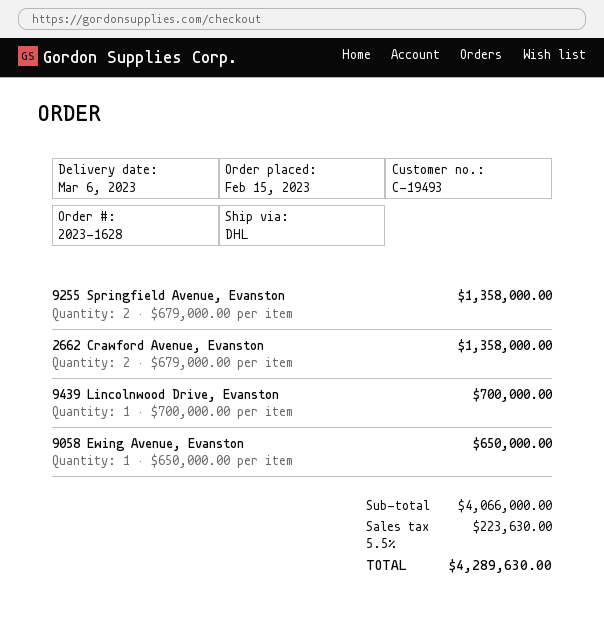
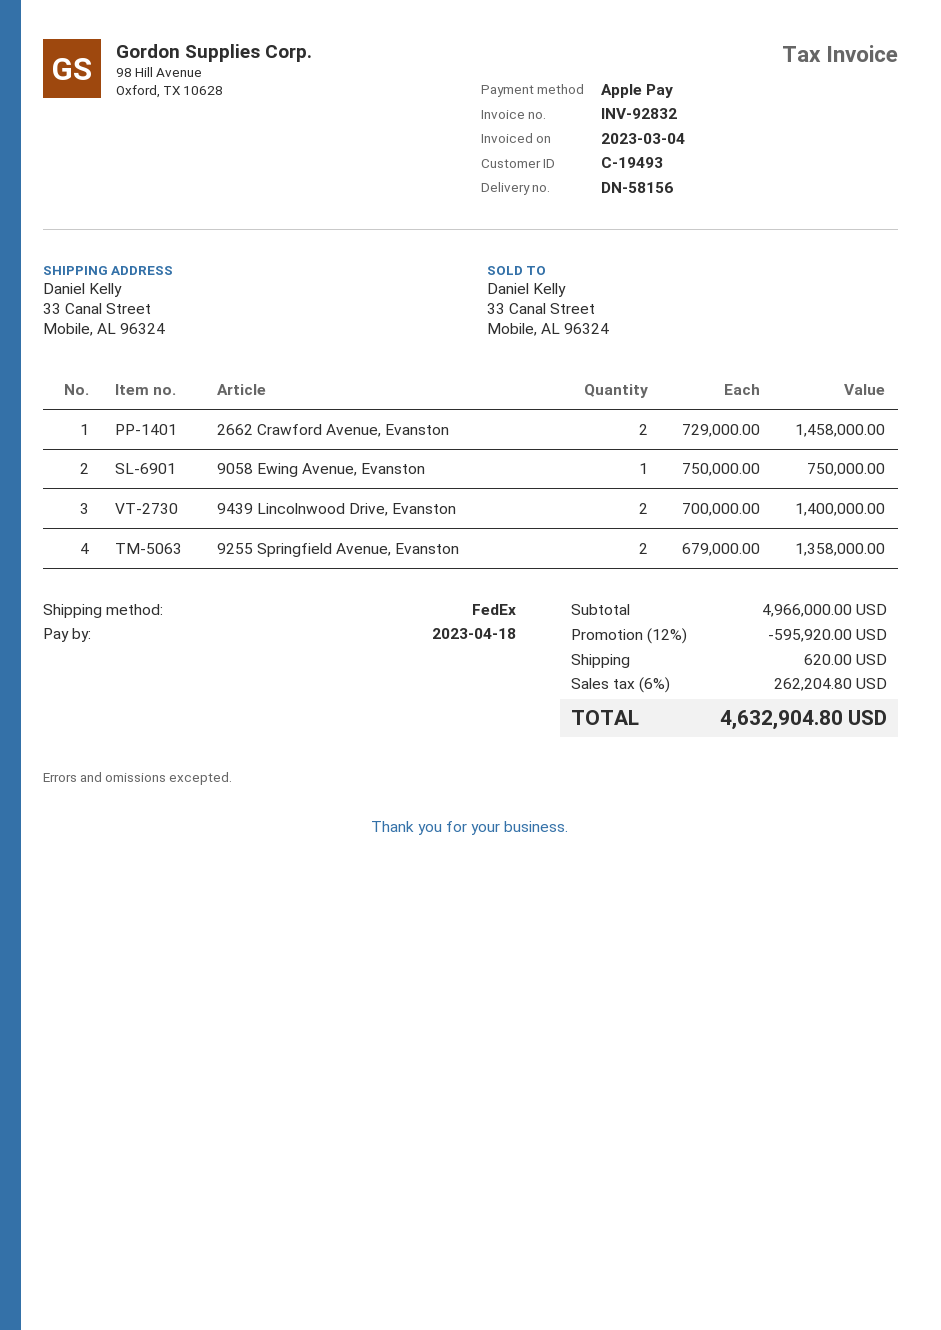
shipping method: DHL -> FedEx
2662 Crawford Avenue, Evanston: 2 x 679000.00 = 1358000.00 -> 2 x 729000.00 = 1458000.00
9439 Lincolnwood Drive, Evanston: 1 x 700000.00 = 700000.00 -> 2 x 700000.00 = 1400000.00
9058 Ewing Avenue, Evanston: 1 x 650000.00 = 650000.00 -> 1 x 750000.00 = 750000.00
subtotal: 4066000.00 -> 4966000.00
discount: none -> 12% = 595920.00
shipping: none -> 620.00
tax: 5.5% = 223630.00 -> 6% = 262204.80
total: 4289630.00 -> 4632904.80

